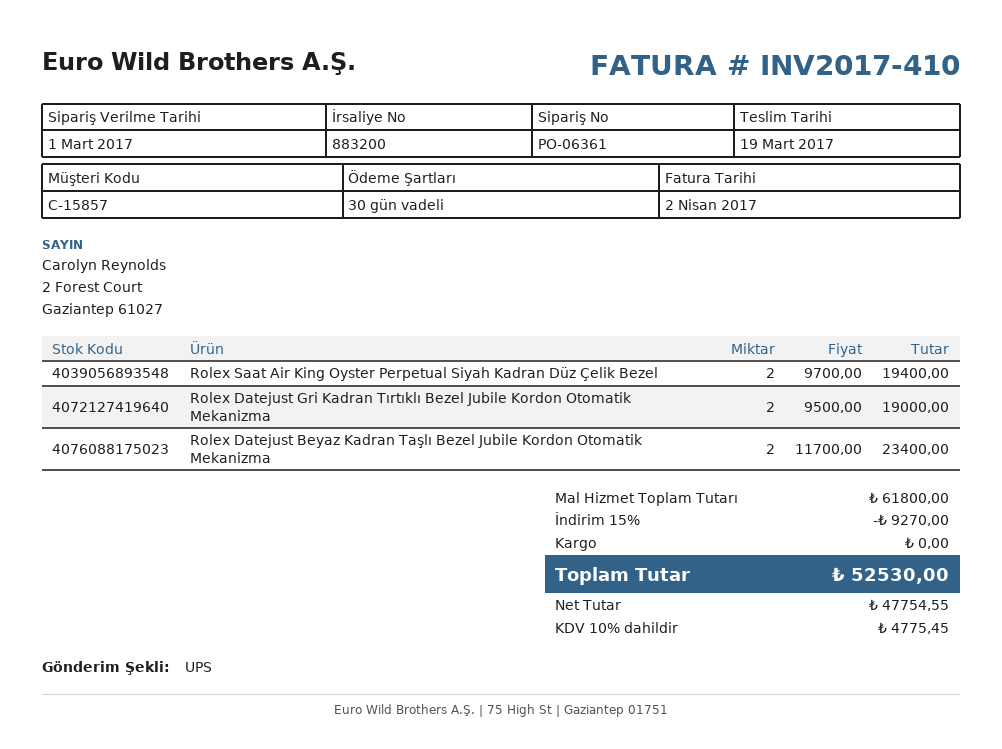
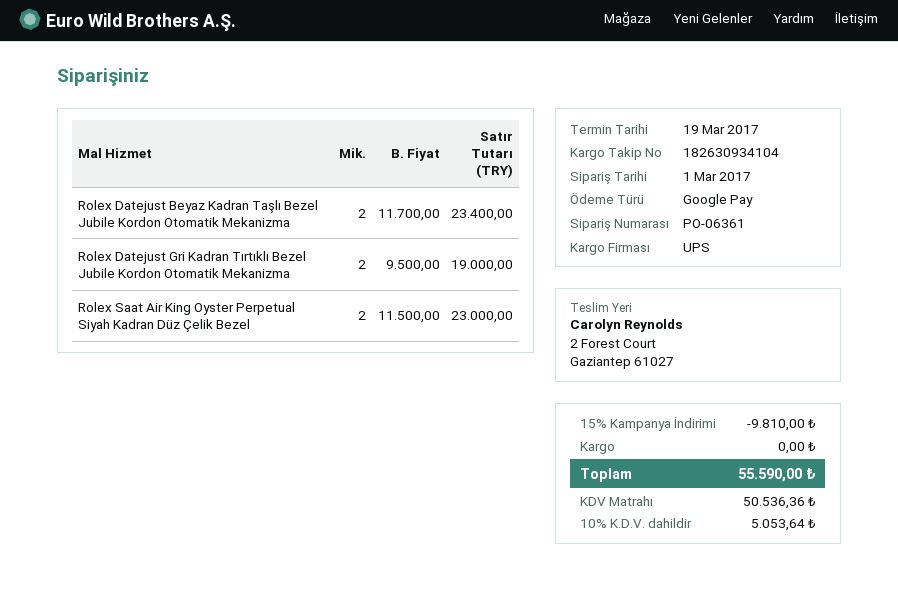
Rolex Saat Air King Oyster Perpetual Siyah Kadran Düz Çelik Bezel: 2 x 9700.00 = 19400.00 -> 2 x 11500.00 = 23000.00
discount: 15% = 9270.00 -> 15% = 9810.00
net: 47754.55 -> 50536.36
tax: 10% = 4775.45 -> 10% = 5053.64
total: 52530.00 -> 55590.00

